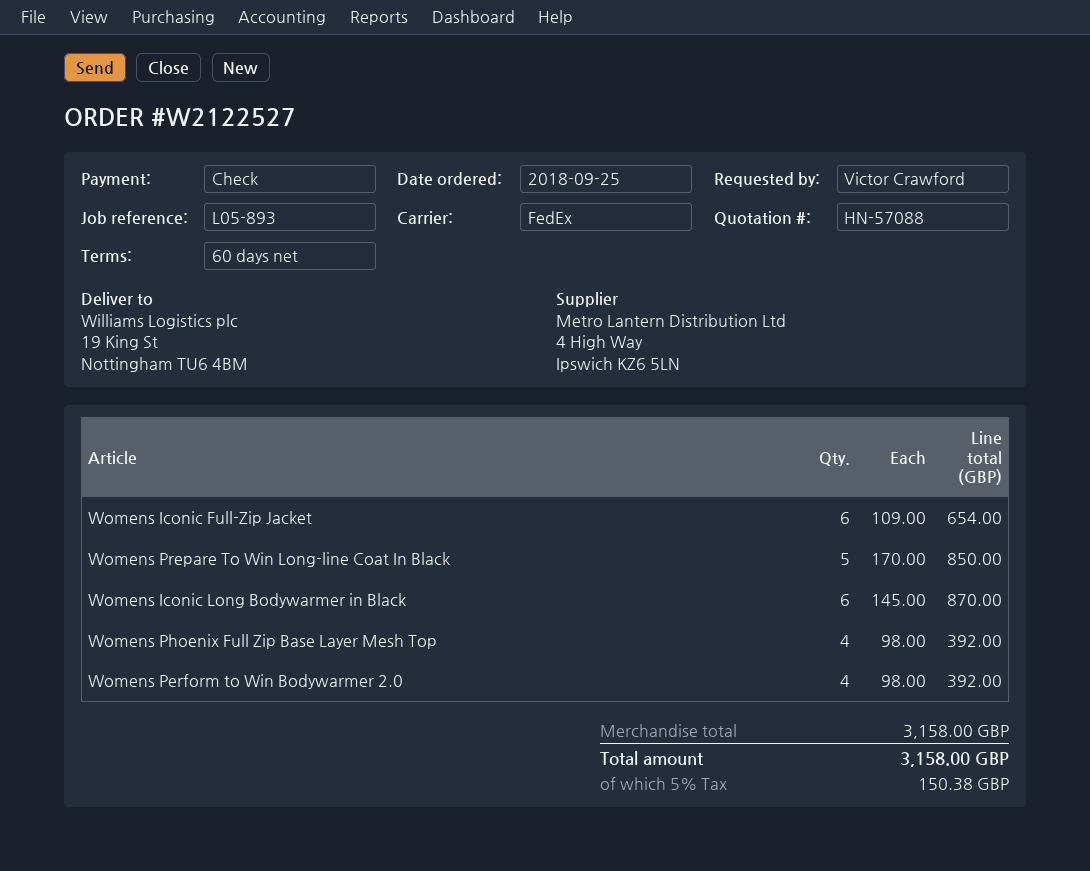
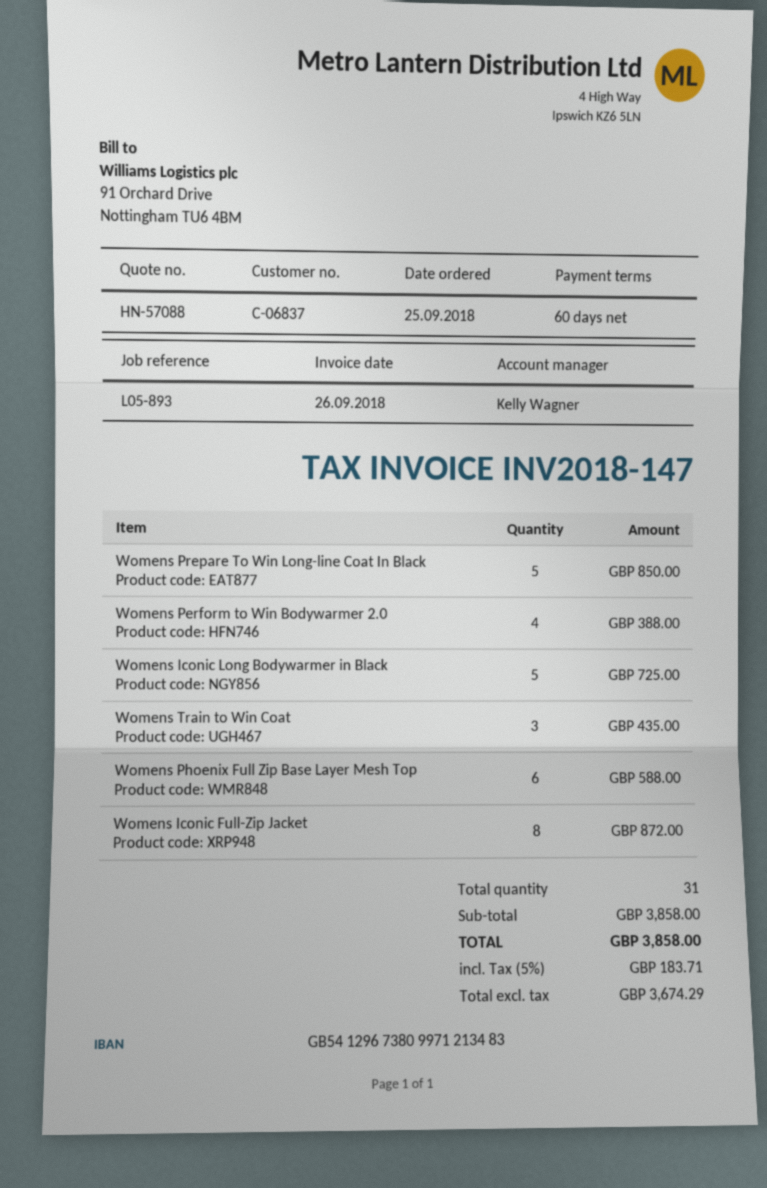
Womens Iconic Full-Zip Jacket: 6 for 654.00 -> 8 for 872.00
Womens Iconic Long Bodywarmer in Black: 6 for 870.00 -> 5 for 725.00
Womens Phoenix Full Zip Base Layer Mesh Top: 4 for 392.00 -> 6 for 588.00
Womens Perform to Win Bodywarmer 2.0: 4 for 392.00 -> 4 for 388.00
Womens Train to Win Coat: none -> 3 for 435.00
subtotal: 3158.00 -> 3858.00
tax: 5% = 150.38 -> 5% = 183.71
total: 3158.00 -> 3858.00

